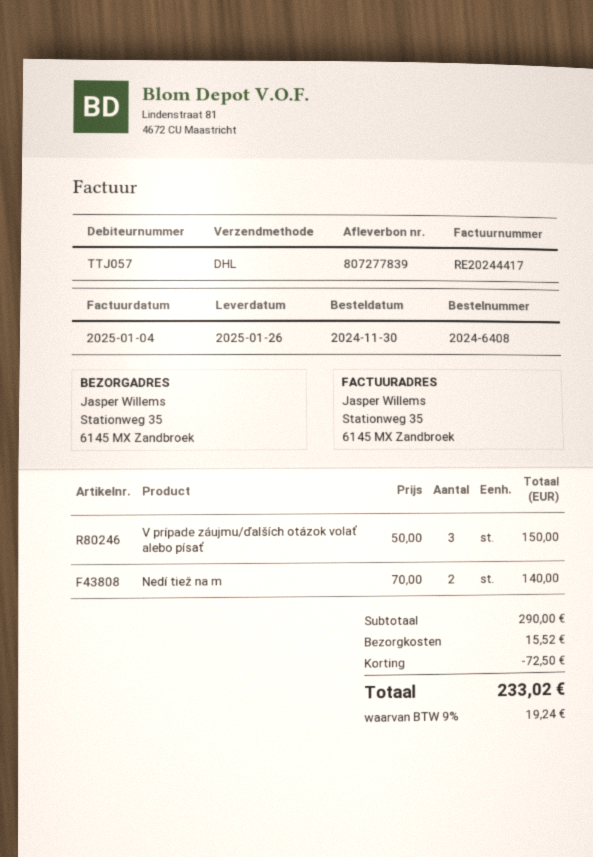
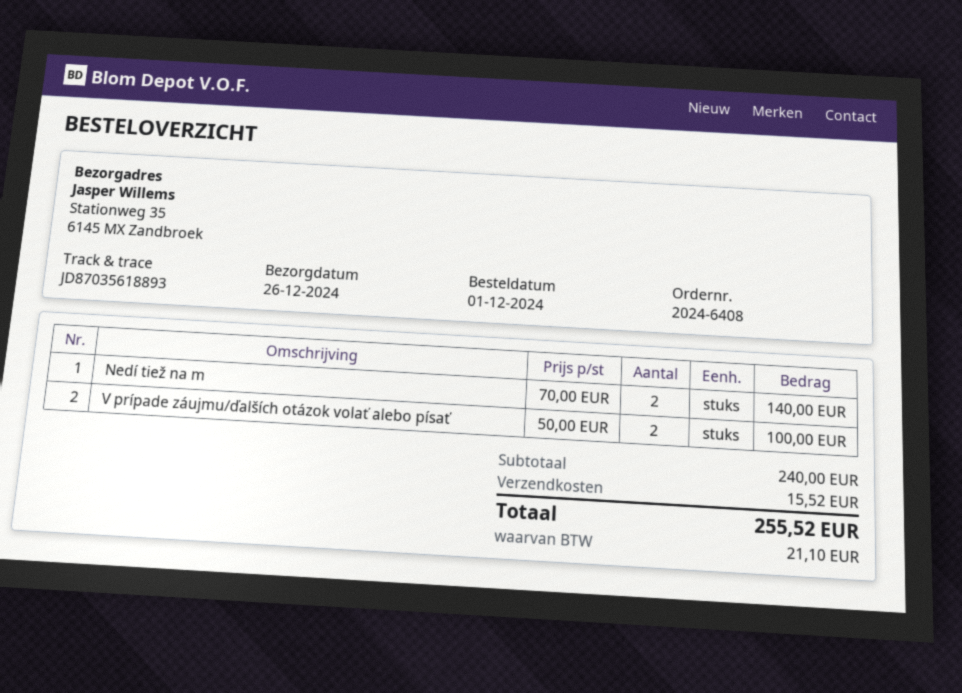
order date: 2024-11-30 -> 2024-12-01
delivery date: 2025-01-26 -> 2024-12-26
V prípade záujmu/ďalších otázok volať alebo písať: 3 x 50.00 = 150.00 -> 2 x 50.00 = 100.00
subtotal: 290.00 -> 240.00
discount: 72.50 -> none
tax: 19.24 -> 21.10
total: 233.02 -> 255.52

